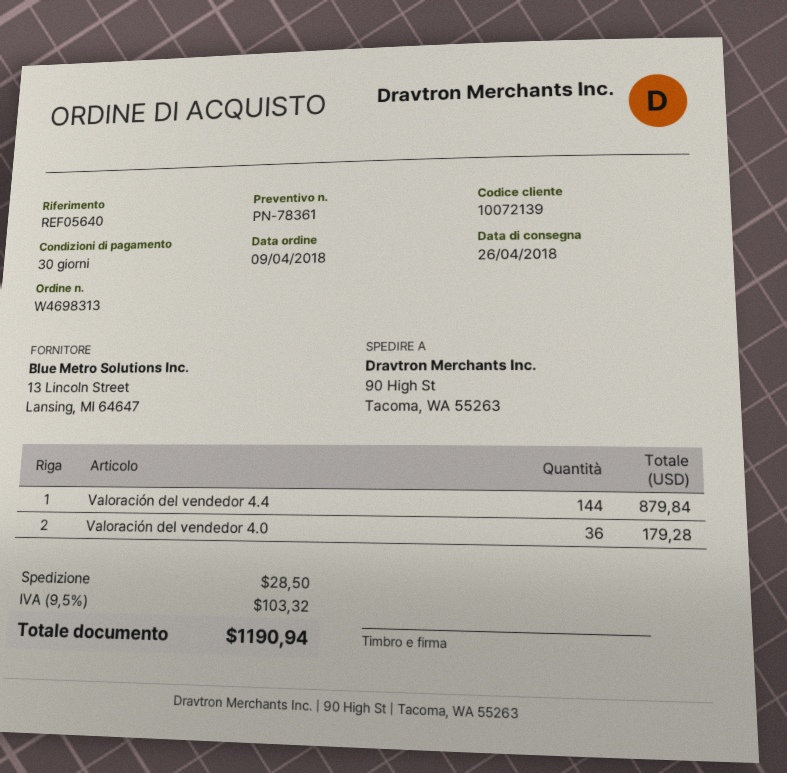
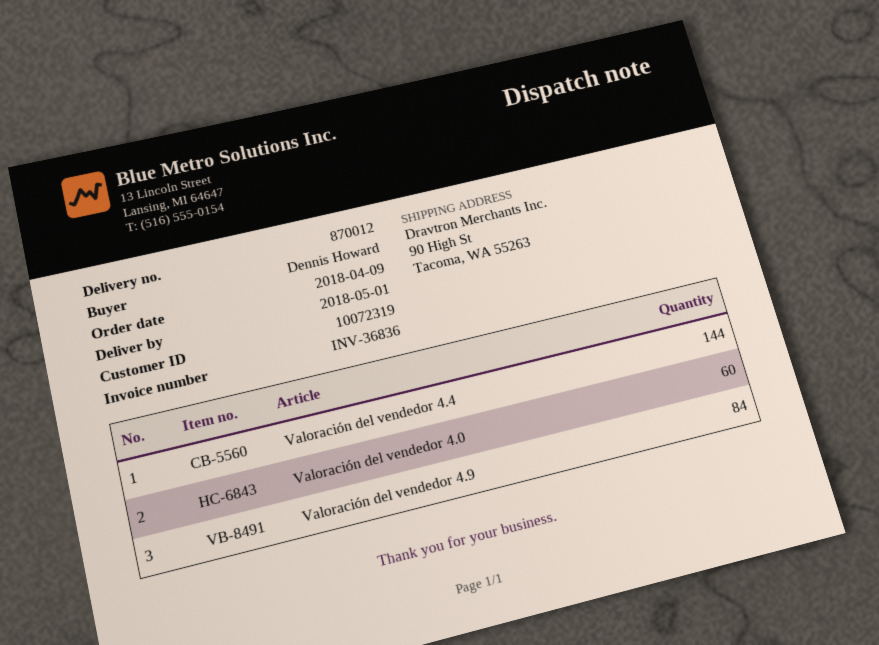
delivery date: 2018-04-26 -> 2018-05-01
customer number: 10072139 -> 10072319
Valoración del vendedor 4.0: 36 -> 60
Valoración del vendedor 4.9: none -> 84

